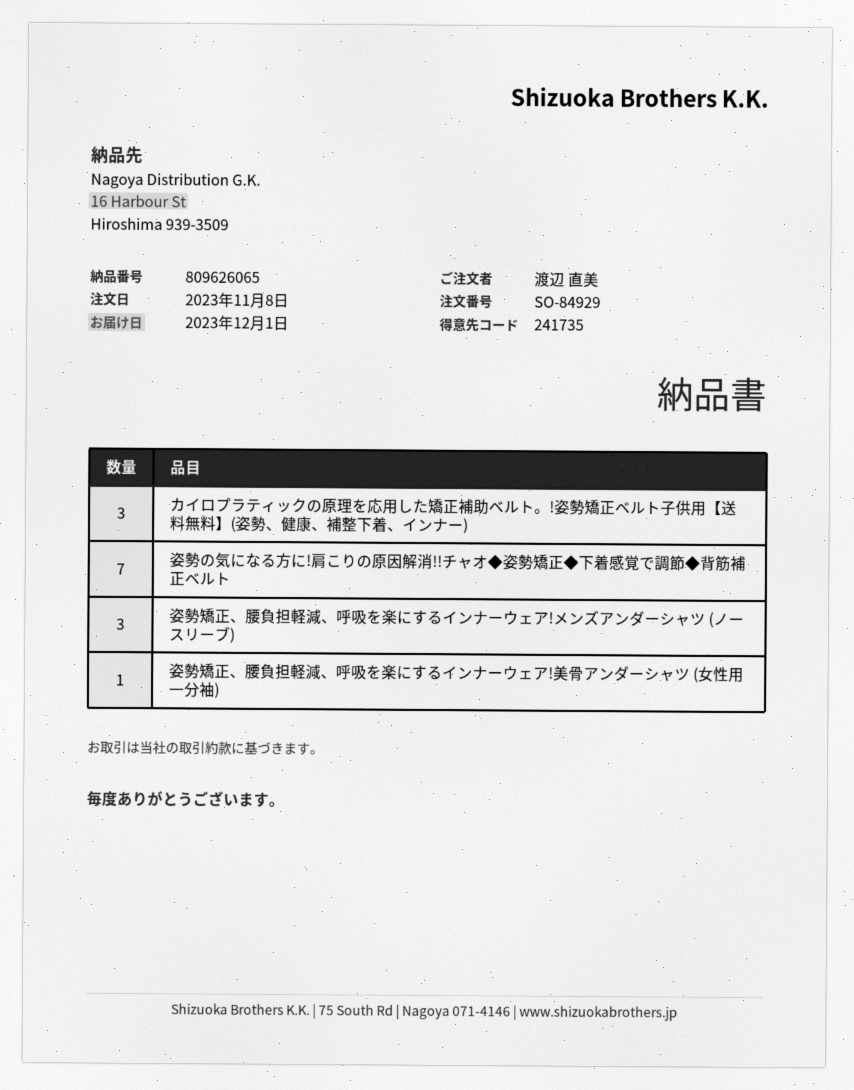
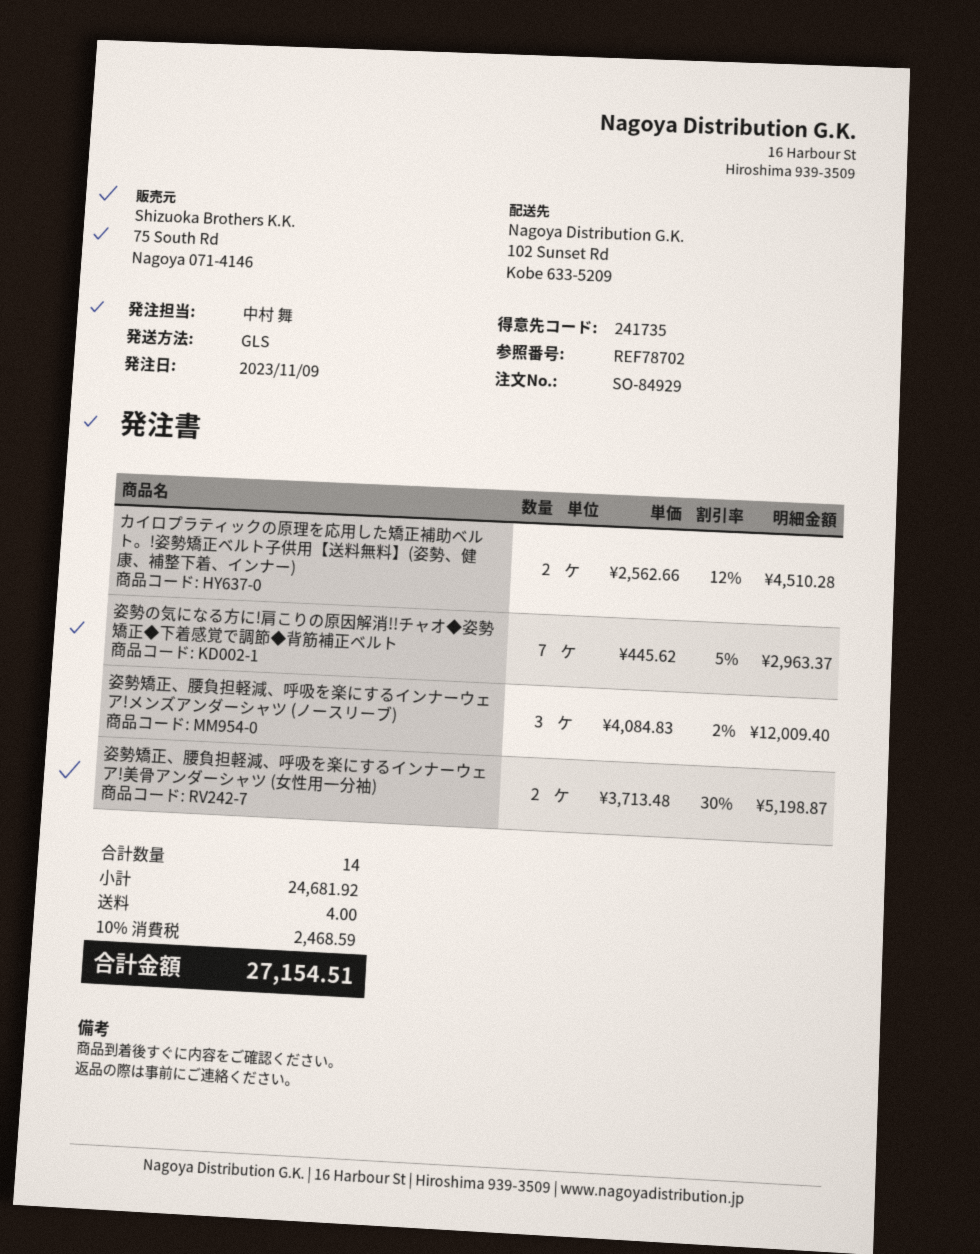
order date: 2023-11-08 -> 2023-11-09
ordered by: 渡辺 直美 -> 中村 舞
ship to: 16 Harbour St, Hiroshima 939-3509 -> 102 Sunset Rd, Kobe 633-5209
カイロプラティックの原理を応用した矯正補助ベルト。!姿勢矯正ベルト子供用【送料無料】(姿勢、健康、補整下着、インナー): 3 -> 2
姿勢矯正、腰負担軽減、呼吸を楽にするインナーウェア!美骨アンダーシャツ (女性用一分袖): 1 -> 2

